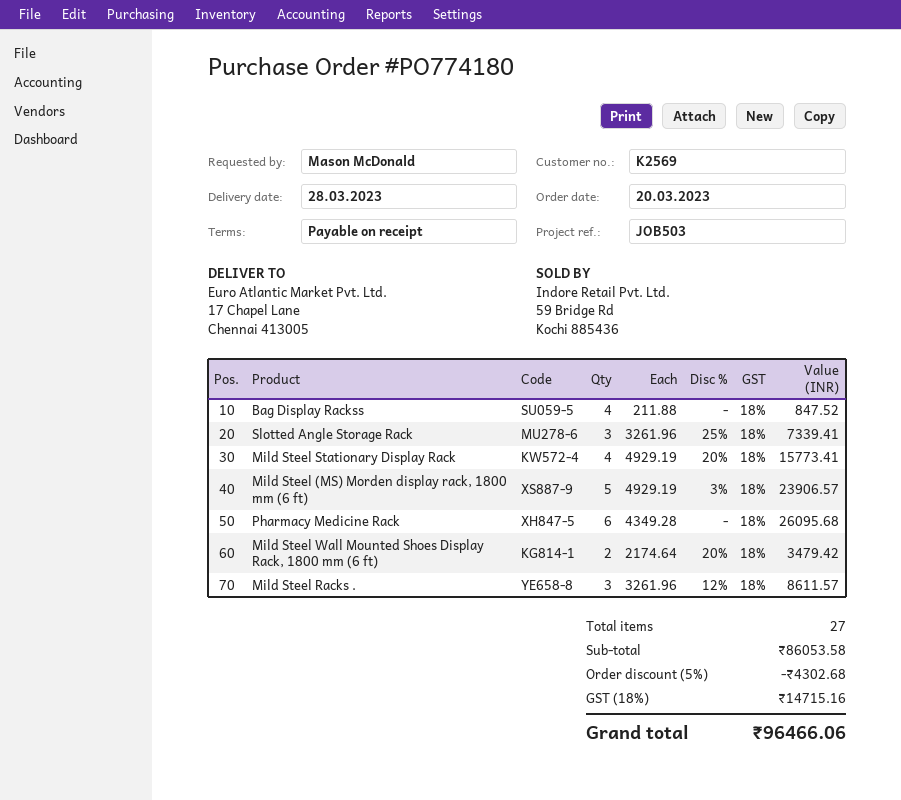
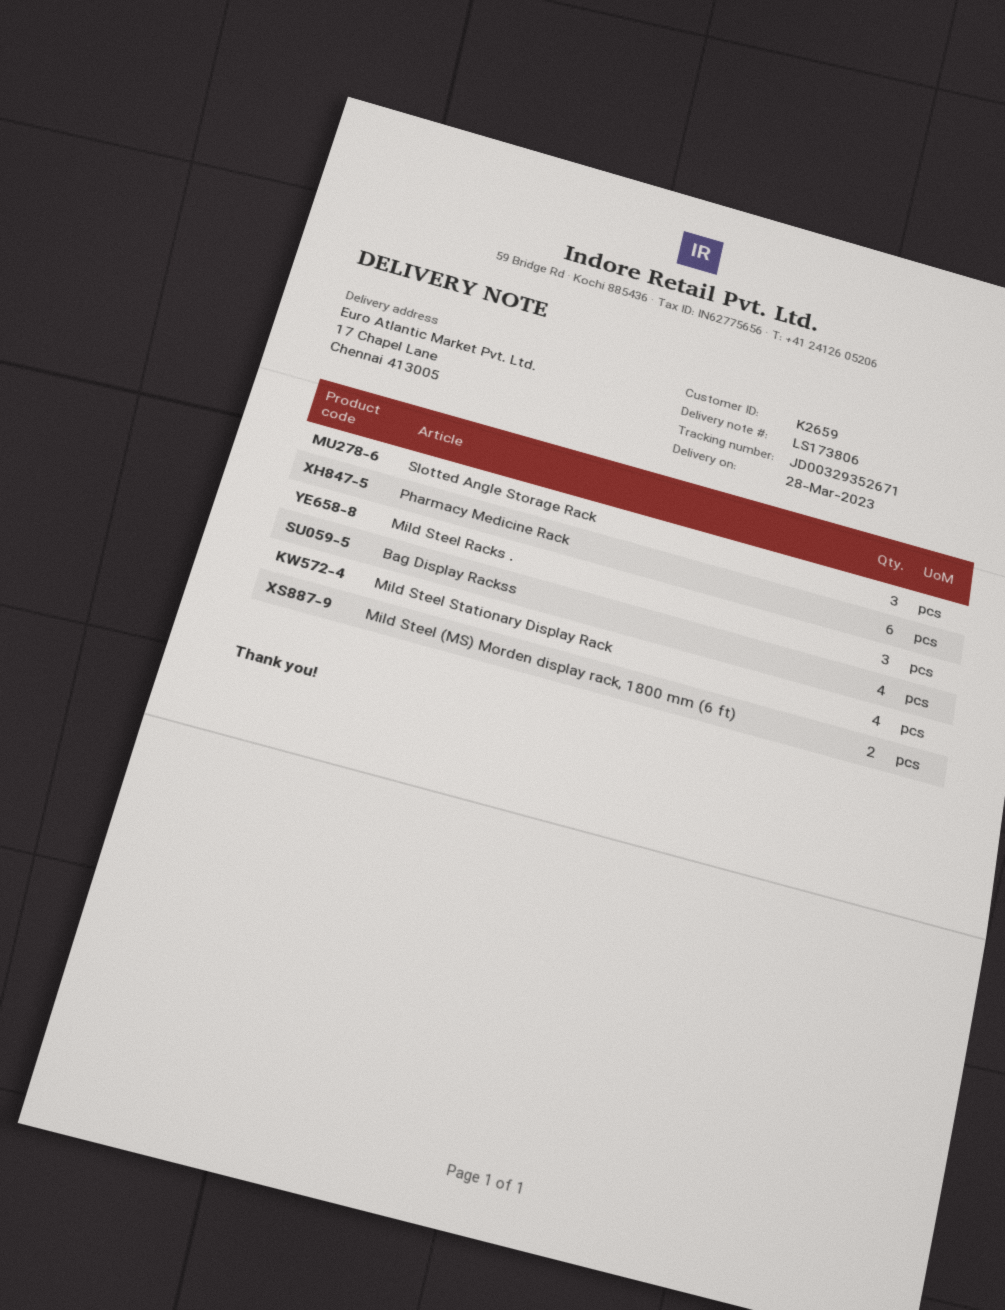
customer number: K2569 -> K2659
Mild Steel (MS) Morden display rack, 1800 mm (6 ft): 5 -> 2
Mild Steel Wall Mounted Shoes Display Rack, 1800 mm (6 ft): 2 -> none

